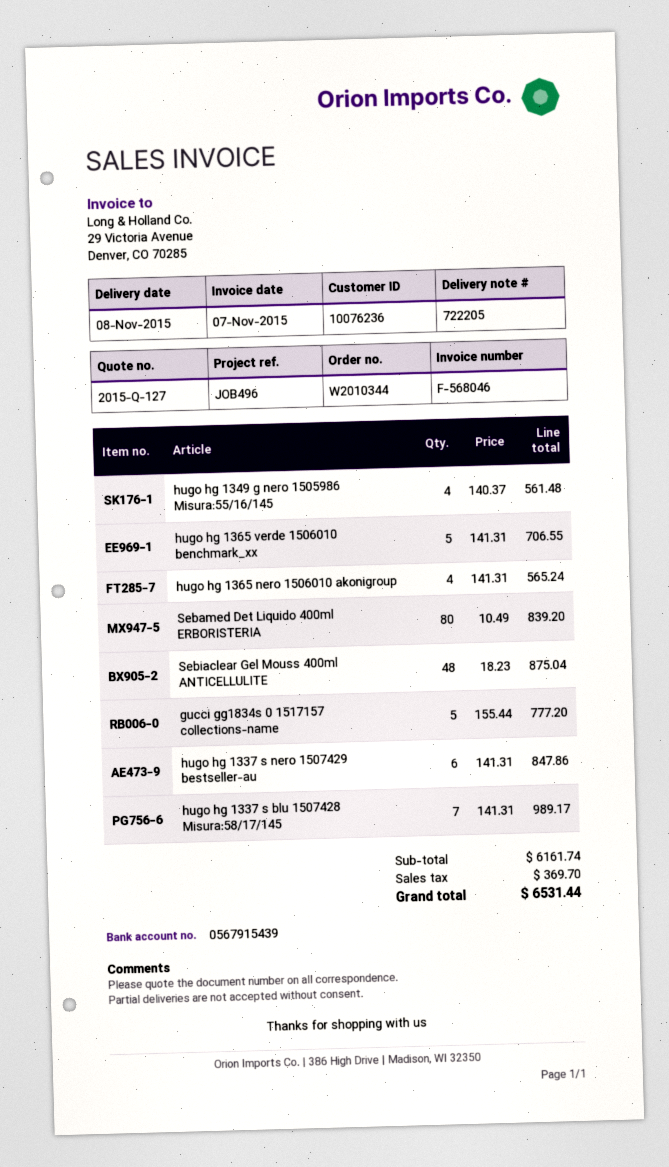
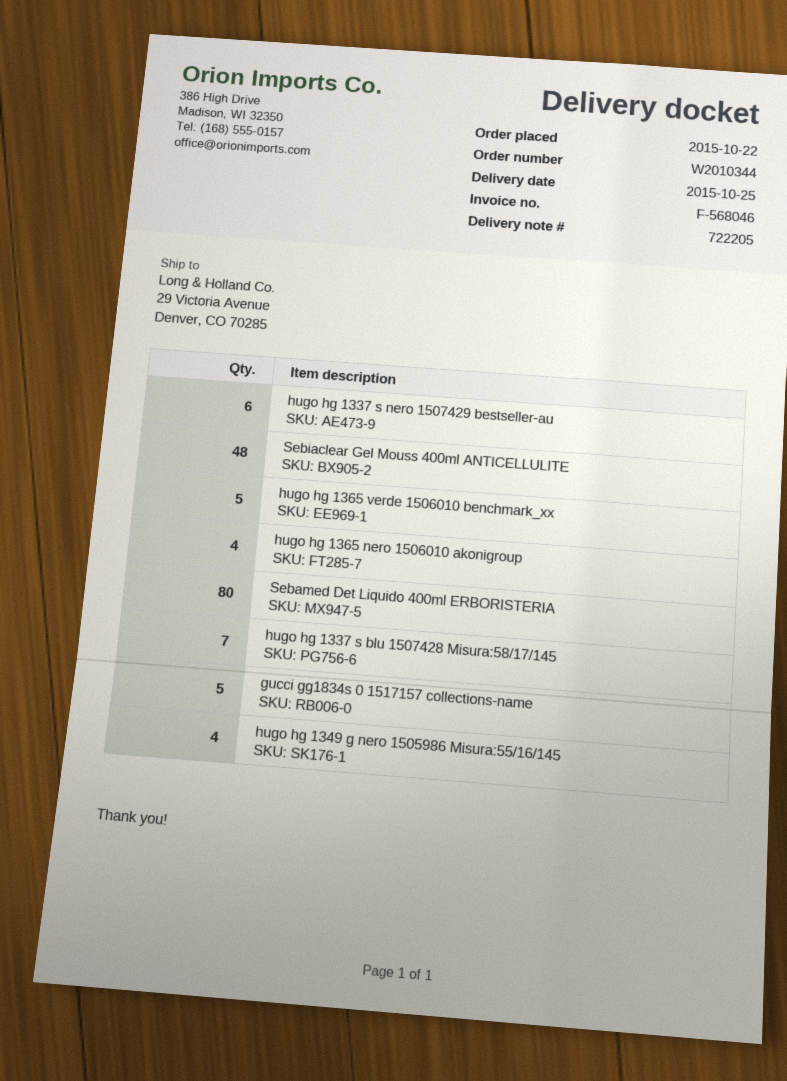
delivery date: 2015-11-08 -> 2015-10-25

